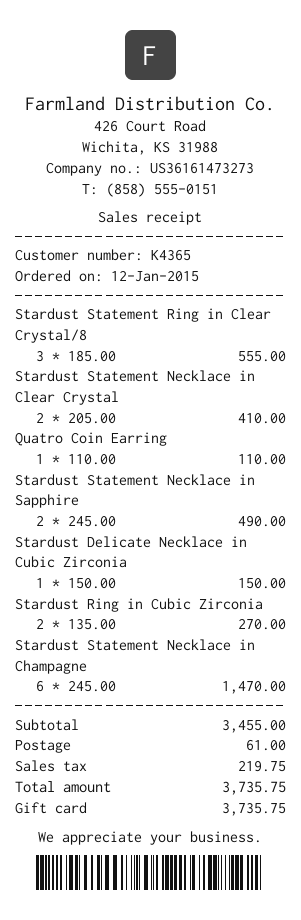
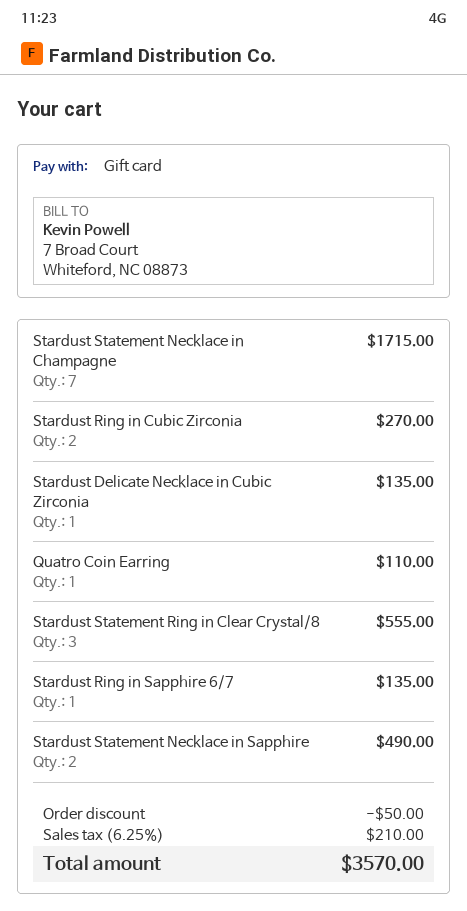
Stardust Statement Necklace in Clear Crystal: 2 for 410.00 -> none
Stardust Delicate Necklace in Cubic Zirconia: 1 for 150.00 -> 1 for 135.00
Stardust Statement Necklace in Champagne: 6 for 1470.00 -> 7 for 1715.00
Stardust Ring in Sapphire 6/7: none -> 1 for 135.00
discount: none -> 50.00
shipping: 61.00 -> none
tax: 219.75 -> 210.00
total: 3735.75 -> 3570.00

